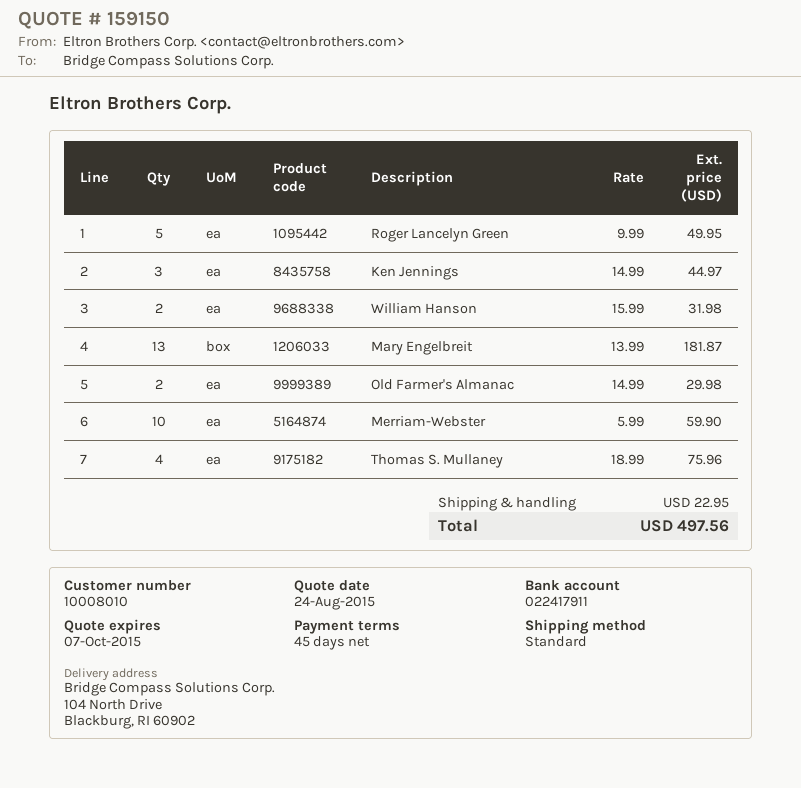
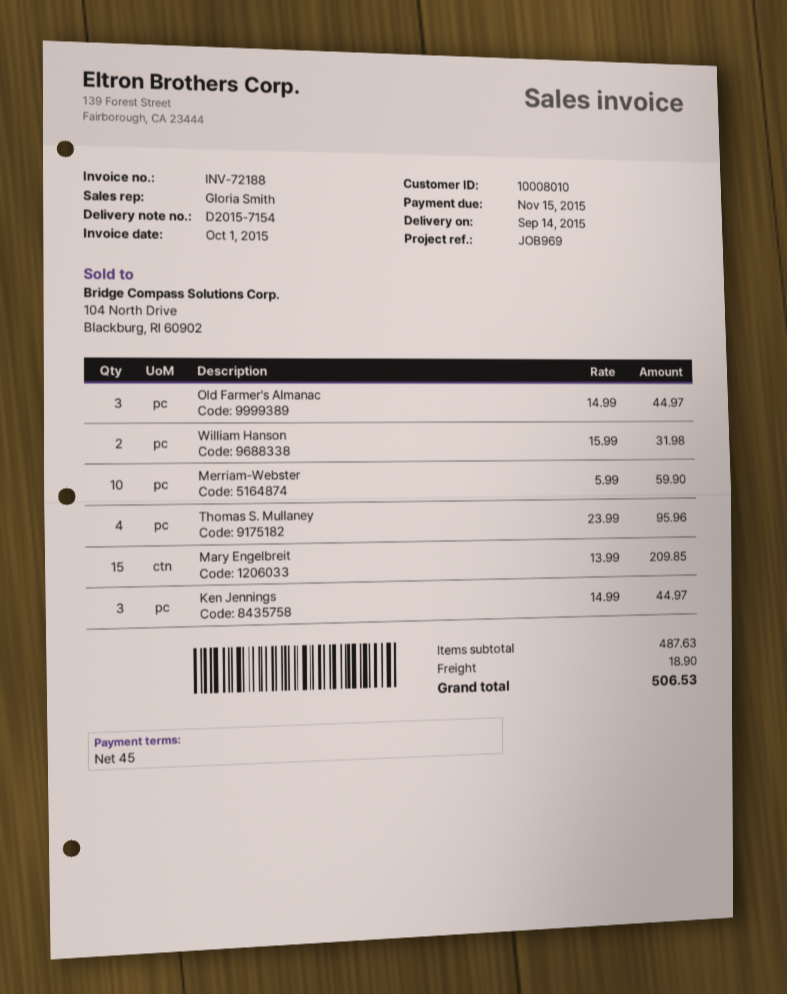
Roger Lancelyn Green: 5 x 9.99 = 49.95 -> none
Mary Engelbreit: 13 x 13.99 = 181.87 -> 15 x 13.99 = 209.85
Old Farmer's Almanac: 2 x 14.99 = 29.98 -> 3 x 14.99 = 44.97
Thomas S. Mullaney: 4 x 18.99 = 75.96 -> 4 x 23.99 = 95.96
shipping: 22.95 -> 18.90
total: 497.56 -> 506.53

